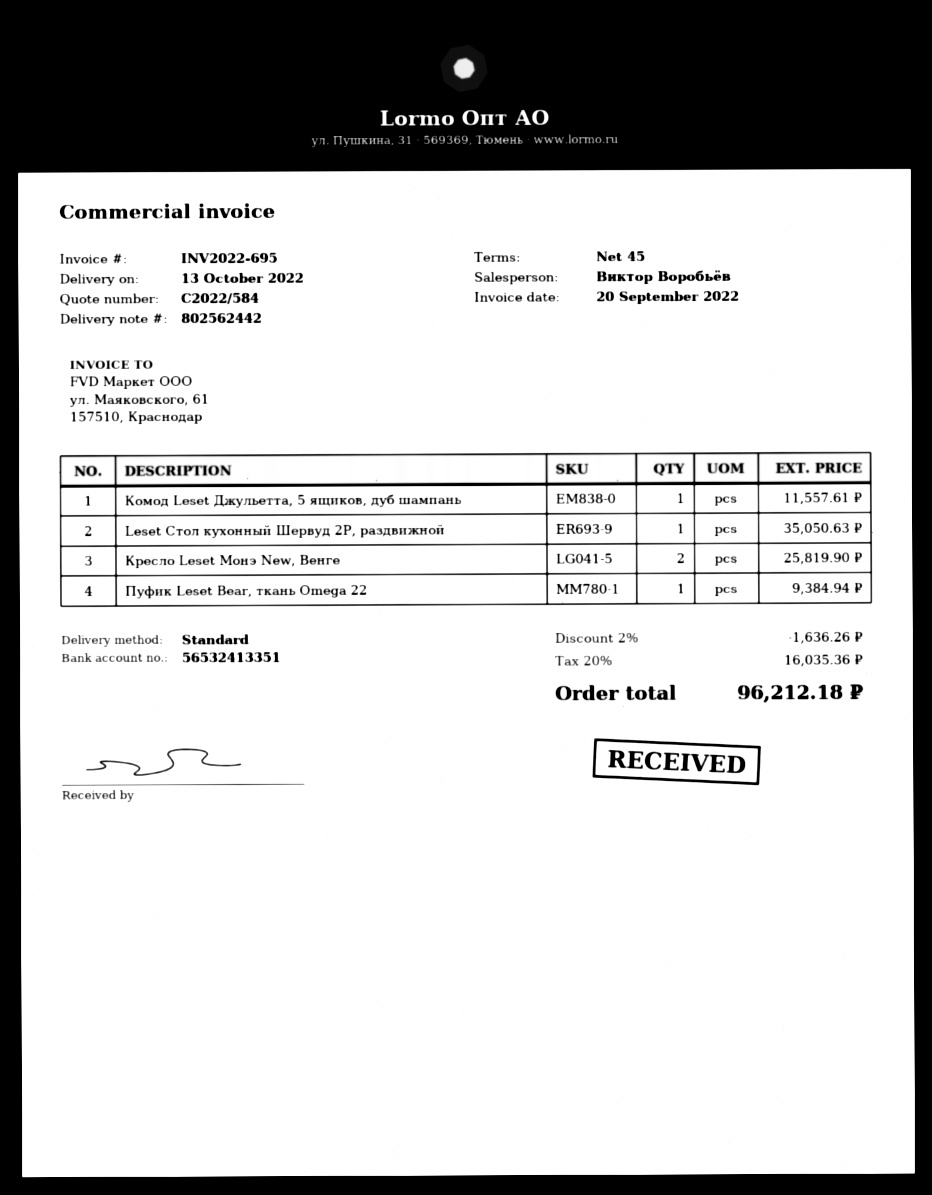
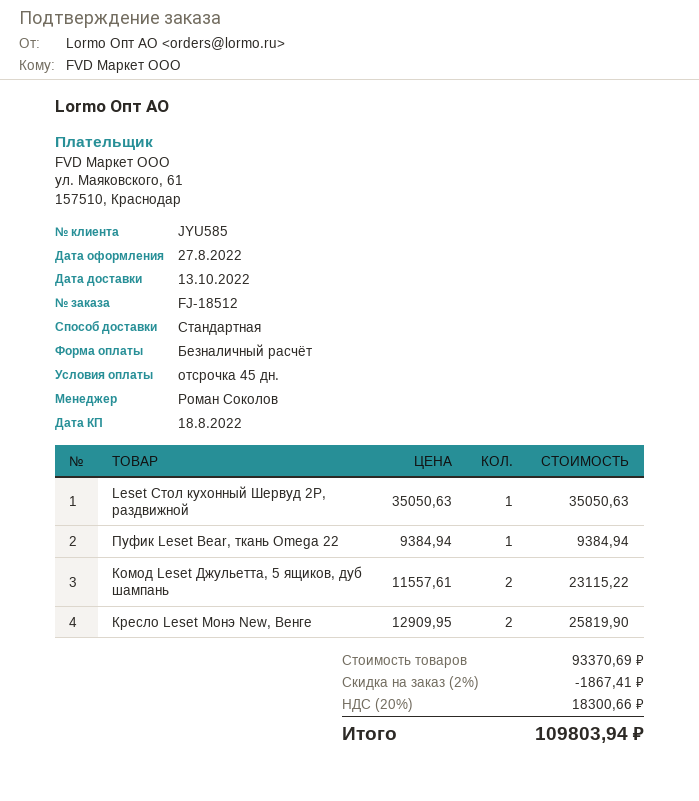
sales rep: Виктор Воробьёв -> Роман Соколов
Комод Leset Джульетта, 5 ящиков, дуб шампань: 1 for 11557.61 -> 2 for 23115.22
discount: 2% = 1636.26 -> 2% = 1867.41
tax: 20% = 16035.36 -> 20% = 18300.66
total: 96212.18 -> 109803.94

